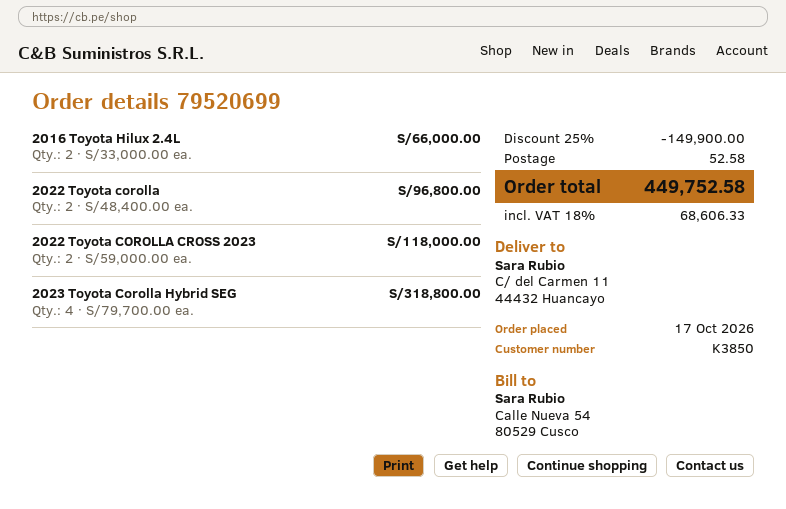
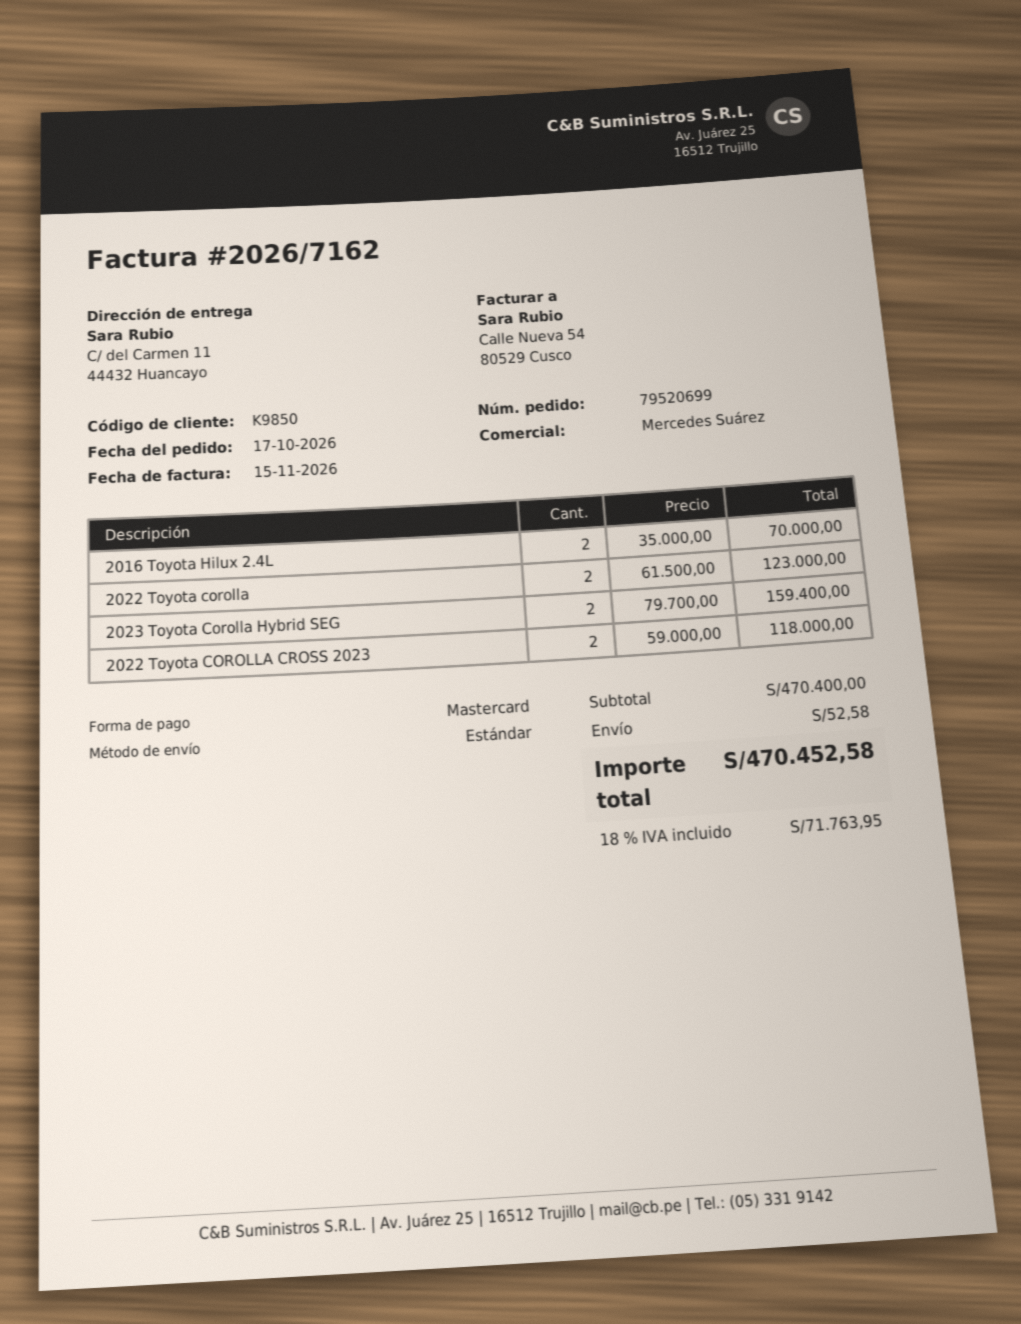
customer number: K3850 -> K9850
2016 Toyota Hilux 2.4L: 2 x 33000.00 = 66000.00 -> 2 x 35000.00 = 70000.00
2022 Toyota corolla: 2 x 48400.00 = 96800.00 -> 2 x 61500.00 = 123000.00
2023 Toyota Corolla Hybrid SEG: 4 x 79700.00 = 318800.00 -> 2 x 79700.00 = 159400.00
discount: 25% = 149900.00 -> none
tax: 18% = 68606.33 -> 18% = 71763.95
total: 449752.58 -> 470452.58

